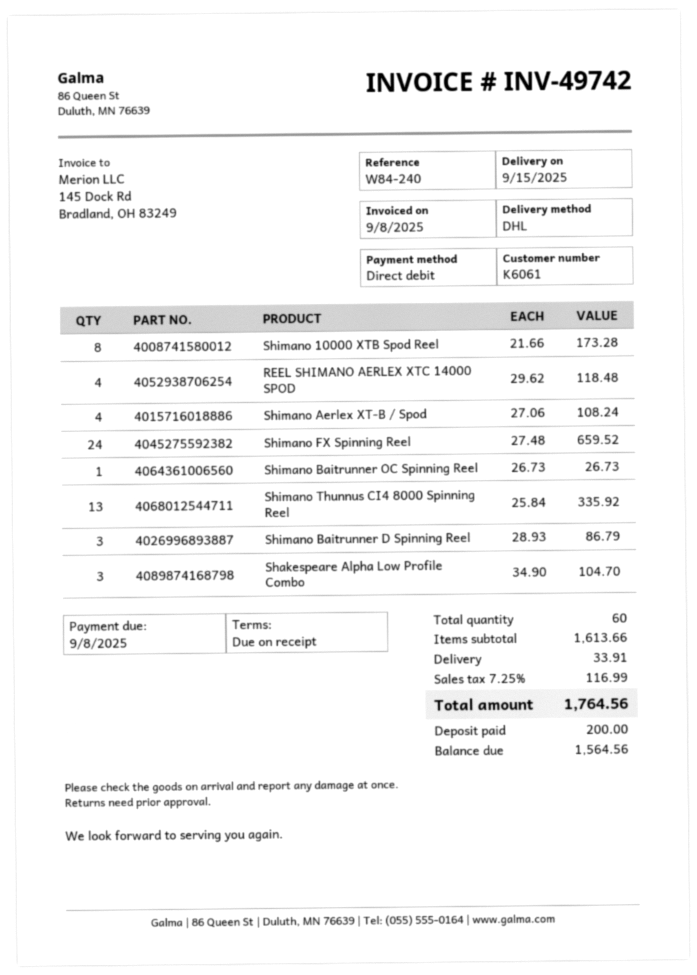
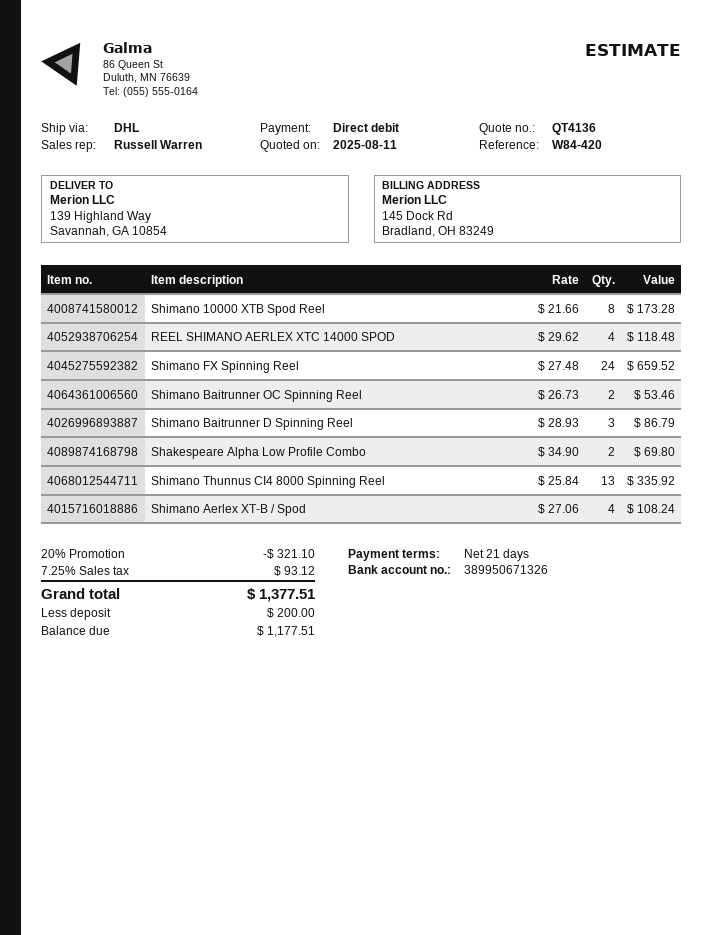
payment terms: on receipt -> 21 days
reference: W84-240 -> W84-420
Shimano Baitrunner OC Spinning Reel: 1 x 26.73 = 26.73 -> 2 x 26.73 = 53.46
Shakespeare Alpha Low Profile Combo: 3 x 34.90 = 104.70 -> 2 x 34.90 = 69.80
discount: none -> 20% = 321.10
shipping: 33.91 -> none
tax: 7.25% = 116.99 -> 7.25% = 93.12
total: 1764.56 -> 1377.51
balance: 1564.56 -> 1177.51

